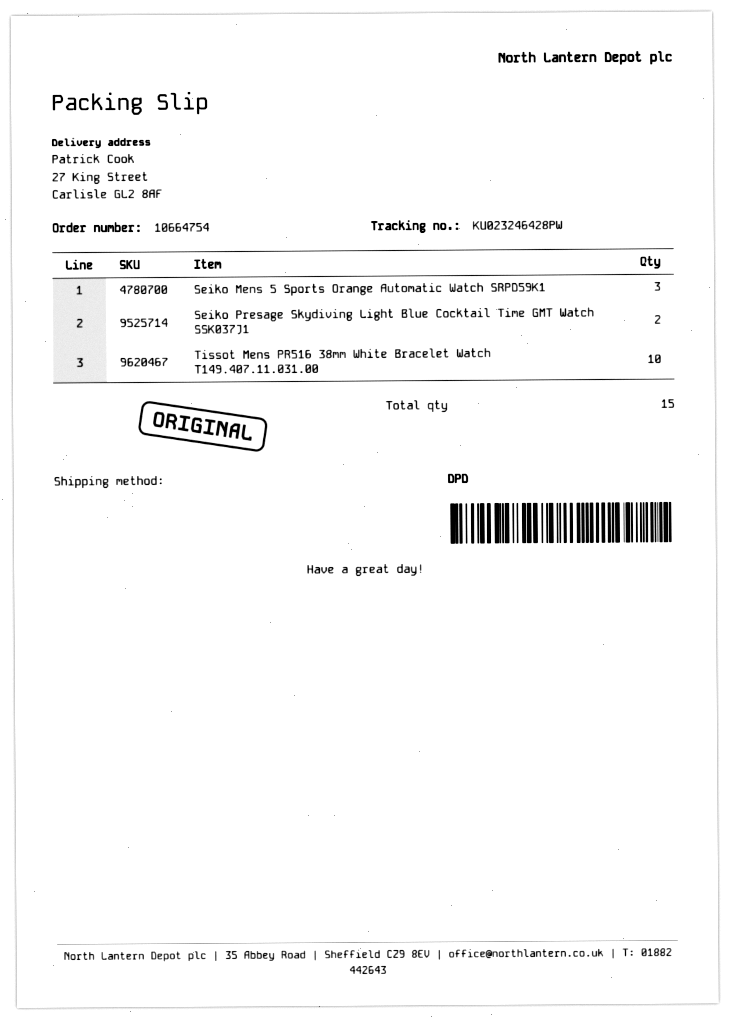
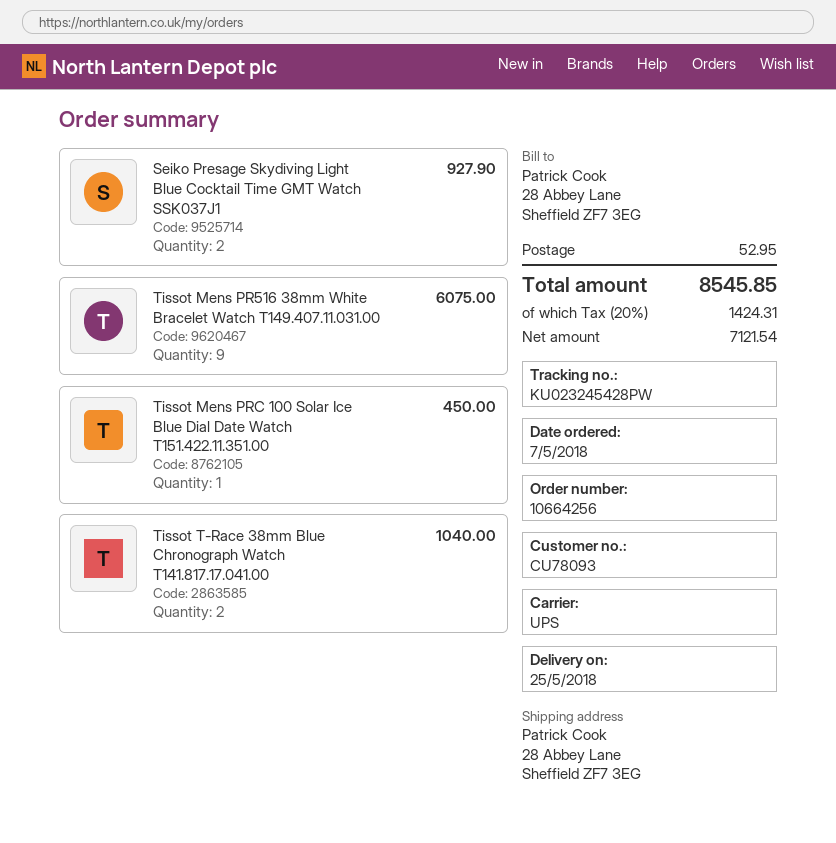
order number: 10664754 -> 10664256
shipping method: DPD -> UPS
tracking number: KU023246428PW -> KU023245428PW
ship to: 27 King Street, Carlisle GL2 8AF -> 28 Abbey Lane, Sheffield ZF7 3EG
Seiko Mens 5 Sports Orange Automatic Watch SRPD59K1: 3 -> none
Tissot Mens PR516 38mm White Bracelet Watch T149.407.11.031.00: 10 -> 9
Tissot Mens PRC 100 Solar Ice Blue Dial Date Watch T151.422.11.351.00: none -> 1
Tissot T-Race 38mm Blue Chronograph Watch T141.817.17.041.00: none -> 2

